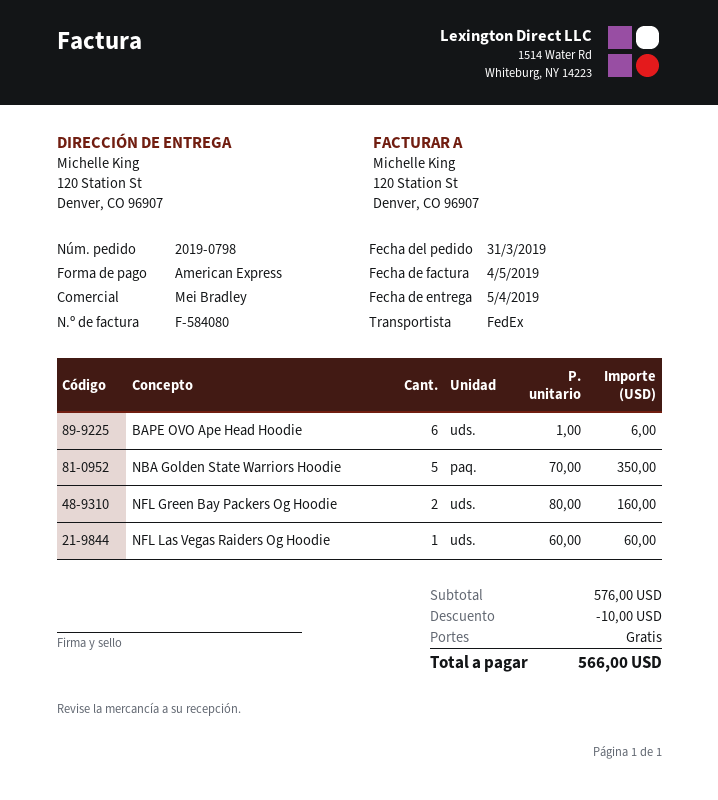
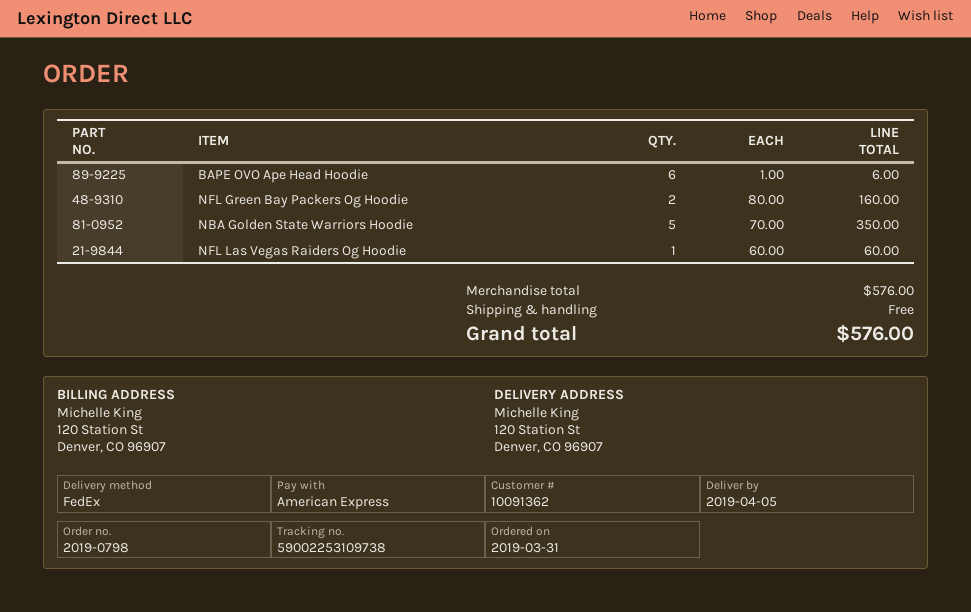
discount: 10.00 -> none
total: 566.00 -> 576.00

